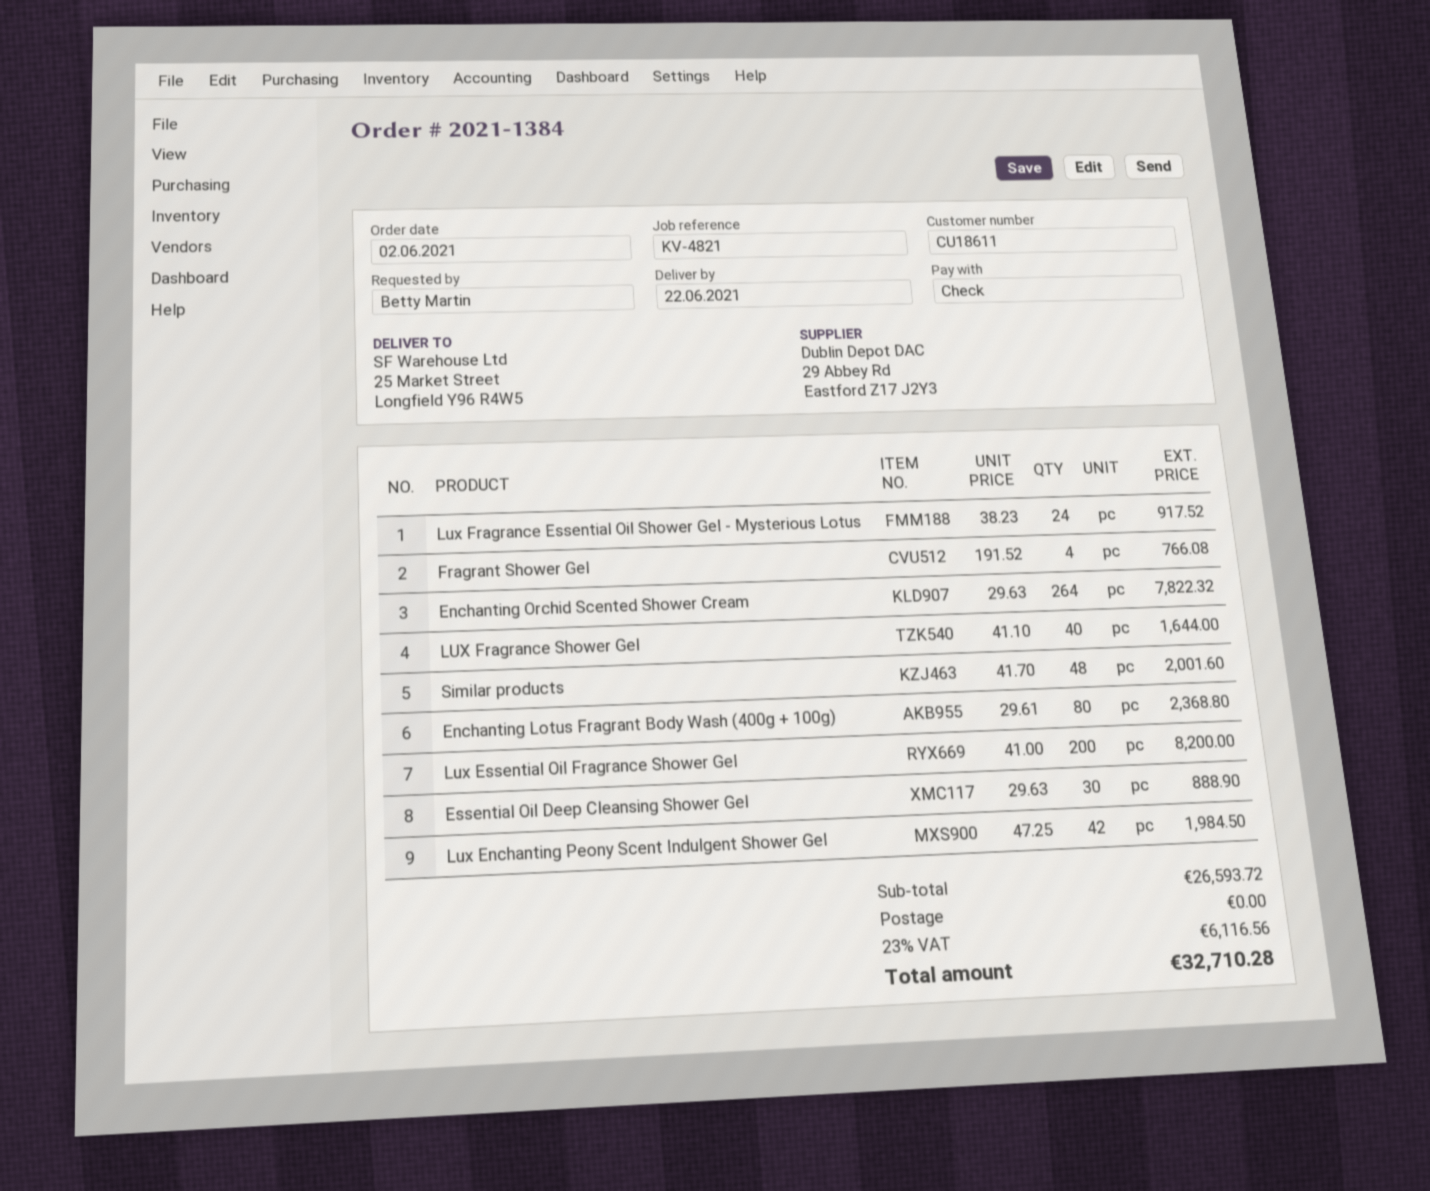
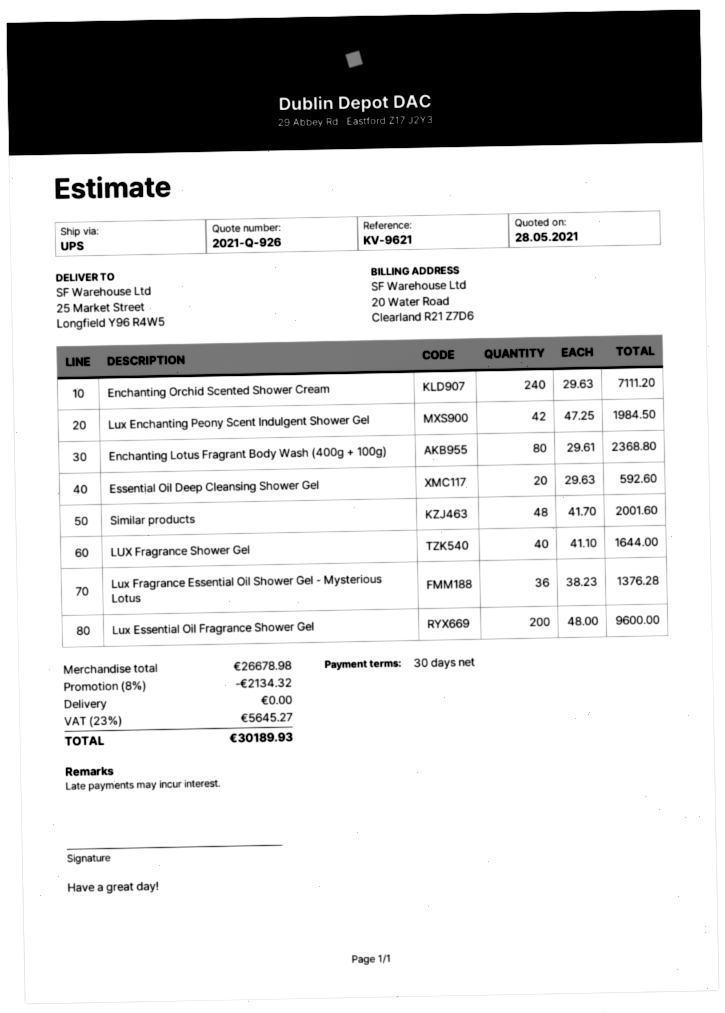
reference: KV-4821 -> KV-9621
Lux Fragrance Essential Oil Shower Gel - Mysterious Lotus: 24 x 38.23 = 917.52 -> 36 x 38.23 = 1376.28
Fragrant Shower Gel: 4 x 191.52 = 766.08 -> none
Enchanting Orchid Scented Shower Cream: 264 x 29.63 = 7822.32 -> 240 x 29.63 = 7111.20
Lux Essential Oil Fragrance Shower Gel: 200 x 41.00 = 8200.00 -> 200 x 48.00 = 9600.00
Essential Oil Deep Cleansing Shower Gel: 30 x 29.63 = 888.90 -> 20 x 29.63 = 592.60
subtotal: 26593.72 -> 26678.98
discount: none -> 8% = 2134.32
tax: 23% = 6116.56 -> 23% = 5645.27
total: 32710.28 -> 30189.93

